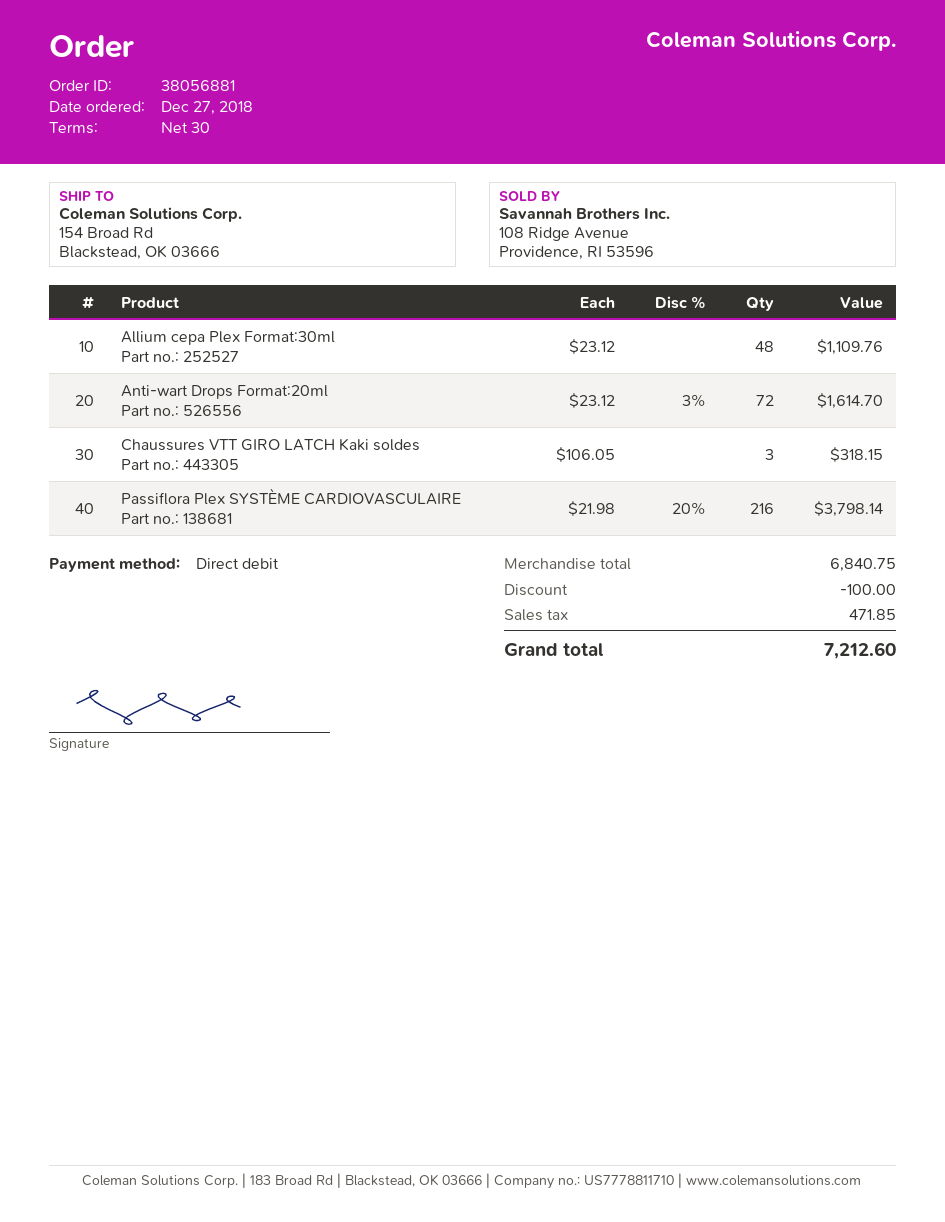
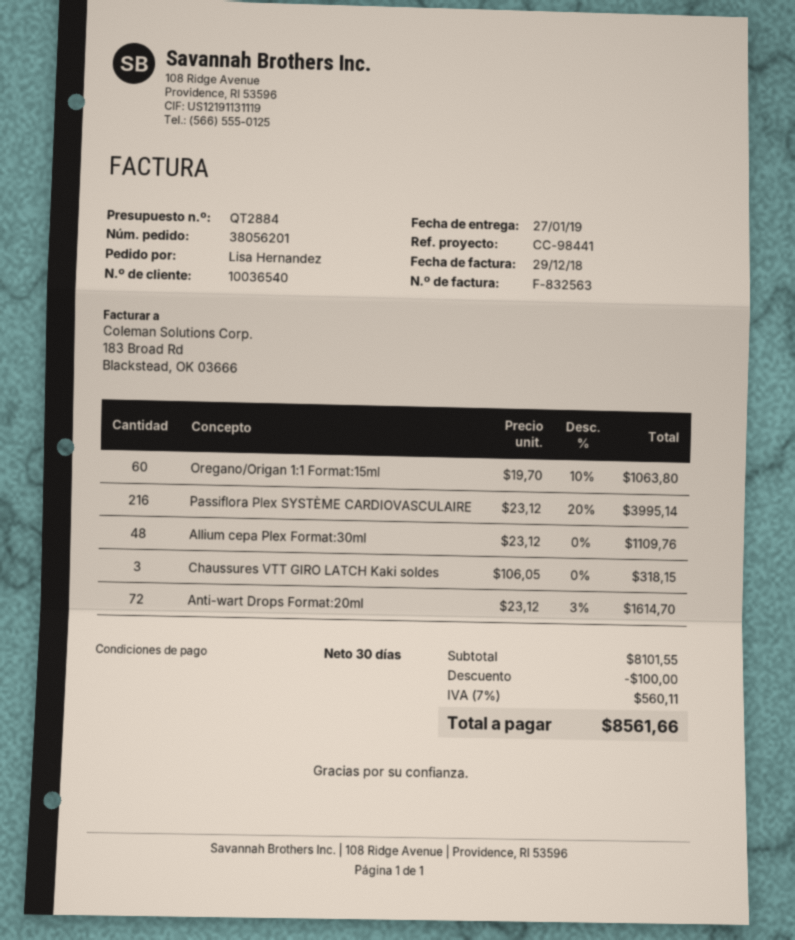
order number: 38056881 -> 38056201
Passiflora Plex SYSTÈME CARDIOVASCULAIRE: 216 x 21.98 - 20% = 3798.14 -> 216 x 23.12 - 20% = 3995.14
Oregano/Origan 1:1 Format:15ml: none -> 60 x 19.70 - 10% = 1063.80
subtotal: 6840.75 -> 8101.55
tax: 471.85 -> 560.11
total: 7212.60 -> 8561.66

